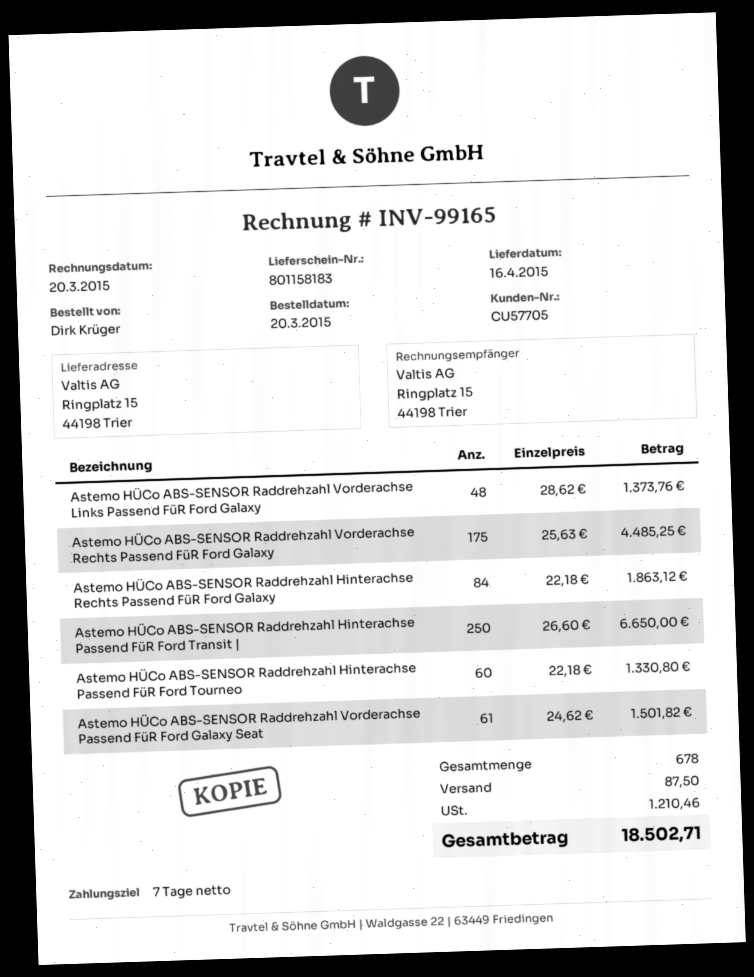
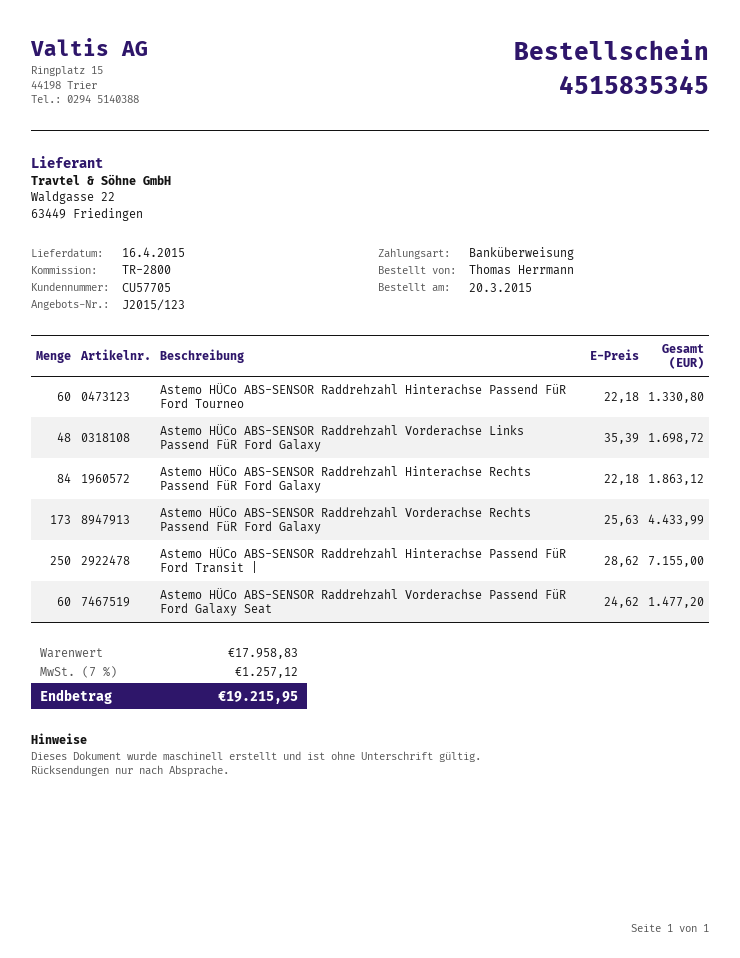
ordered by: Dirk Krüger -> Thomas Herrmann
Astemo HÜCo ABS-SENSOR Raddrehzahl Vorderachse Links Passend FüR Ford Galaxy: 48 x 28.62 = 1373.76 -> 48 x 35.39 = 1698.72
Astemo HÜCo ABS-SENSOR Raddrehzahl Vorderachse Rechts Passend FüR Ford Galaxy: 175 x 25.63 = 4485.25 -> 173 x 25.63 = 4433.99
Astemo HÜCo ABS-SENSOR Raddrehzahl Hinterachse Passend FüR Ford Transit |: 250 x 26.60 = 6650.00 -> 250 x 28.62 = 7155.00
Astemo HÜCo ABS-SENSOR Raddrehzahl Vorderachse Passend FüR Ford Galaxy Seat: 61 x 24.62 = 1501.82 -> 60 x 24.62 = 1477.20
shipping: 87.50 -> none
tax: 1210.46 -> 1257.12
total: 18502.71 -> 19215.95

